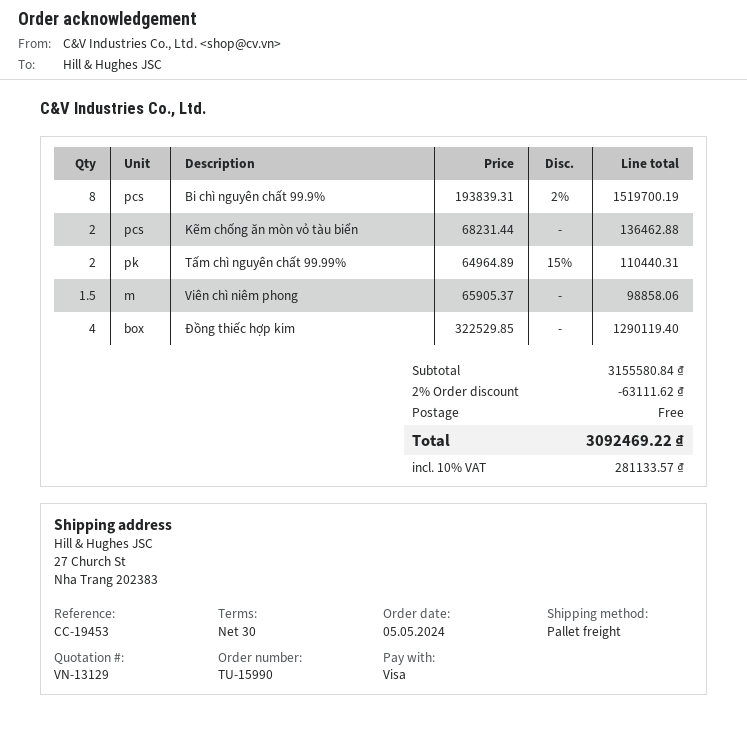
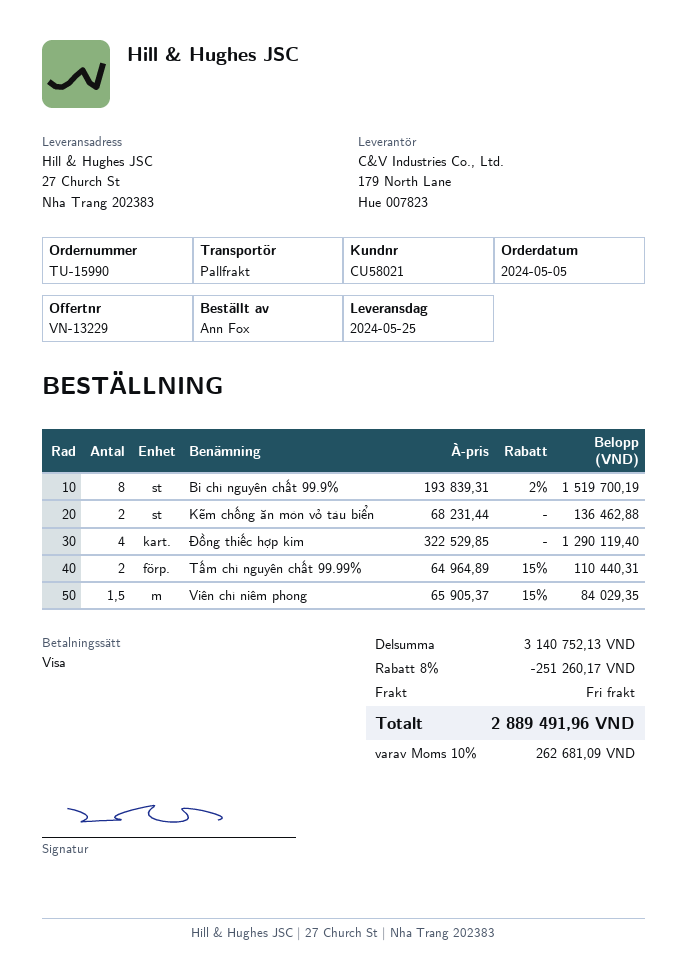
quote number: VN-13129 -> VN-13229
Viên chì niêm phong: 1.5 x 65905.37 = 98858.06 -> 1.5 x 65905.37 - 15% = 84029.35
subtotal: 3155580.84 -> 3140752.13
discount: 2% = 63111.62 -> 8% = 251260.17
tax: 10% = 281133.57 -> 10% = 262681.09
total: 3092469.22 -> 2889491.96

